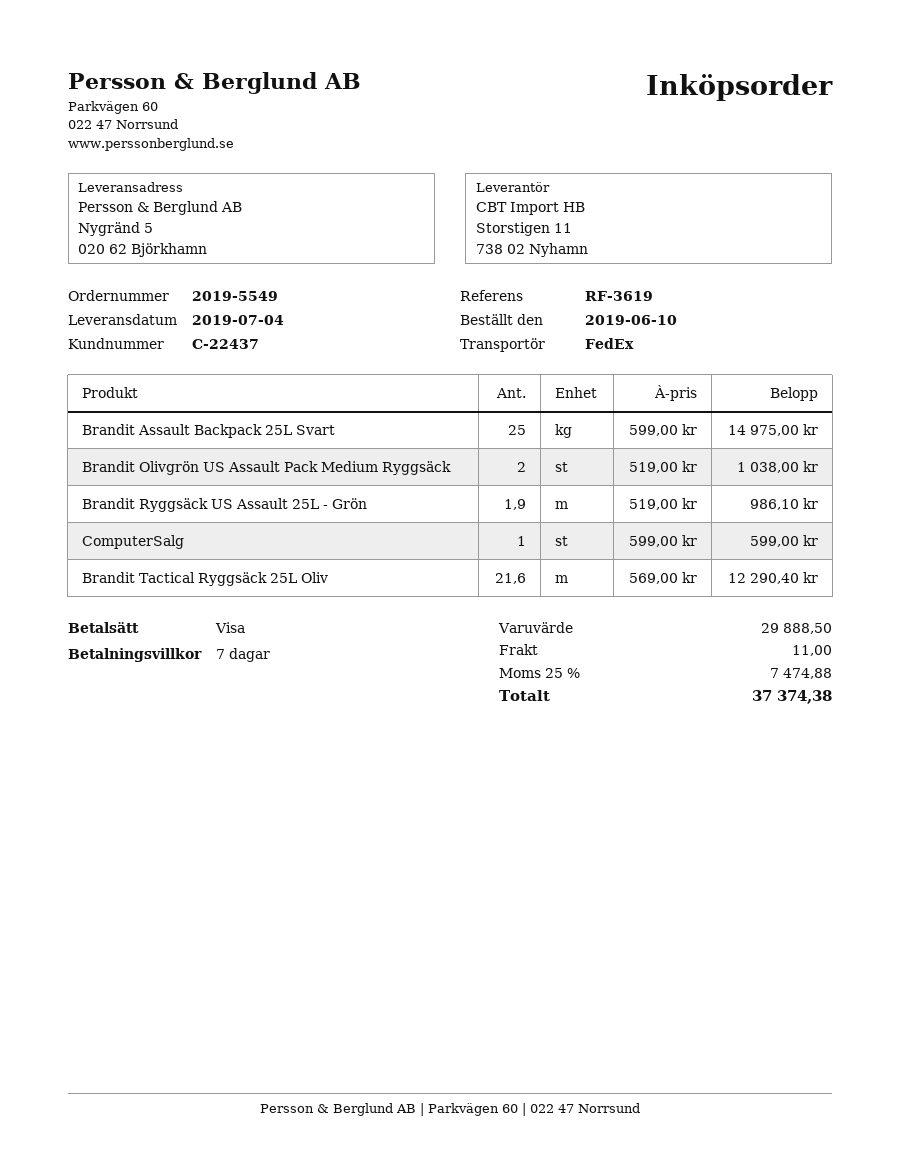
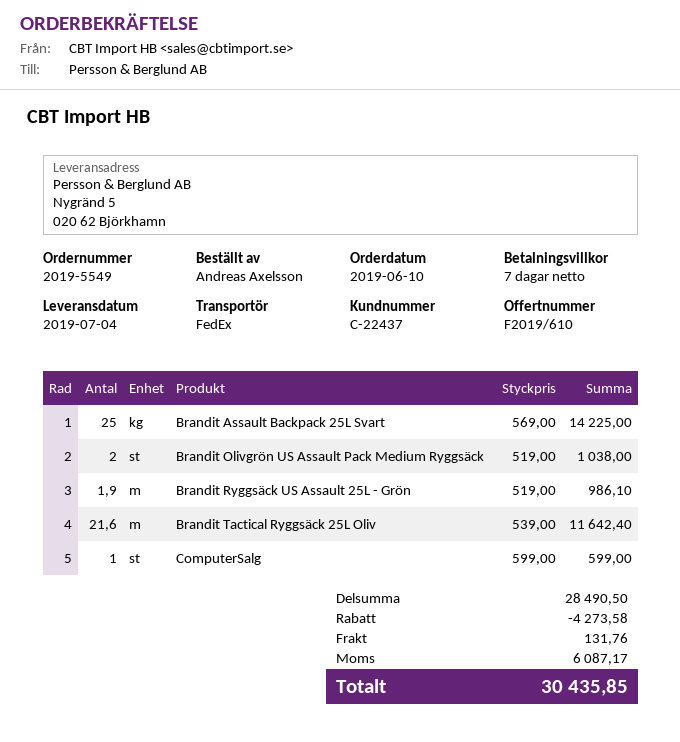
Brandit Assault Backpack 25L Svart: 25 x 599.00 = 14975.00 -> 25 x 569.00 = 14225.00
Brandit Tactical Ryggsäck 25L Oliv: 21.6 x 569.00 = 12290.40 -> 21.6 x 539.00 = 11642.40
subtotal: 29888.50 -> 28490.50
discount: none -> 4273.58
shipping: 11.00 -> 131.76
tax: 7474.88 -> 6087.17
total: 37374.38 -> 30435.85

